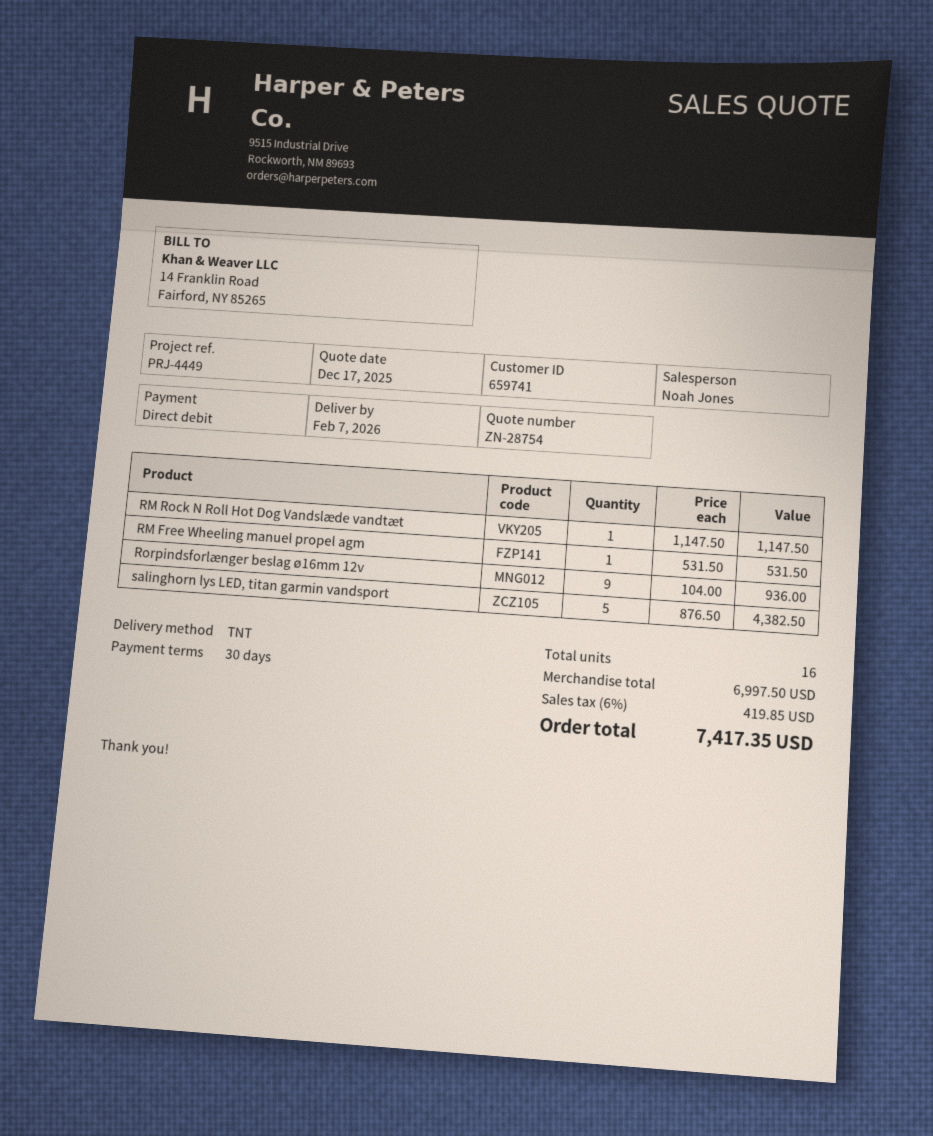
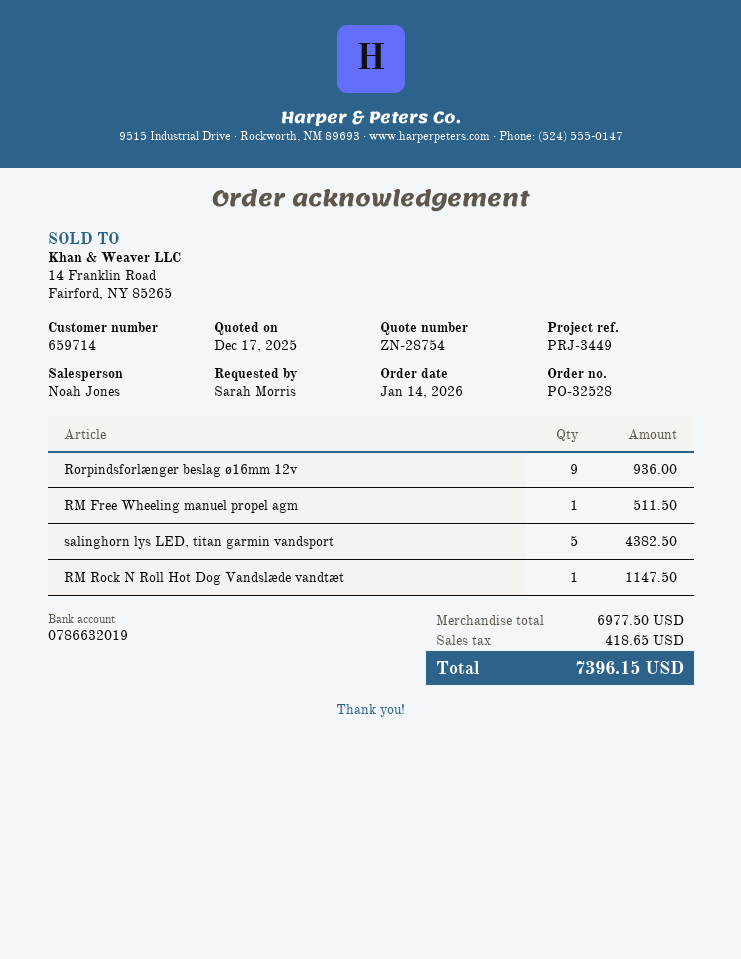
customer number: 659741 -> 659714
reference: PRJ-4449 -> PRJ-3449
RM Free Wheeling manuel propel agm: 1 for 531.50 -> 1 for 511.50
subtotal: 6997.50 -> 6977.50
tax: 419.85 -> 418.65
total: 7417.35 -> 7396.15

